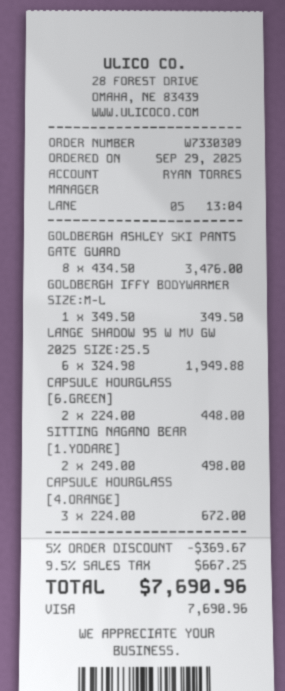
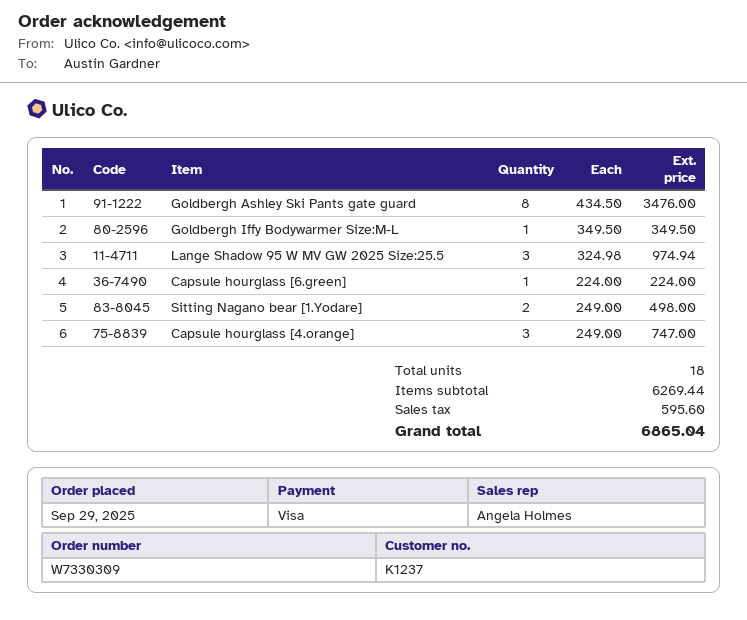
sales rep: RYAN TORRES -> Angela Holmes
LANGE SHADOW 95 W MV GW 2025 SIZE:25.5: 6 x 324.98 = 1949.88 -> 3 x 324.98 = 974.94
CAPSULE HOURGLASS [6.GREEN]: 2 x 224.00 = 448.00 -> 1 x 224.00 = 224.00
CAPSULE HOURGLASS [4.ORANGE]: 3 x 224.00 = 672.00 -> 3 x 249.00 = 747.00
discount: 5% = 369.67 -> none
tax: 667.25 -> 595.60
total: 7690.96 -> 6865.04

